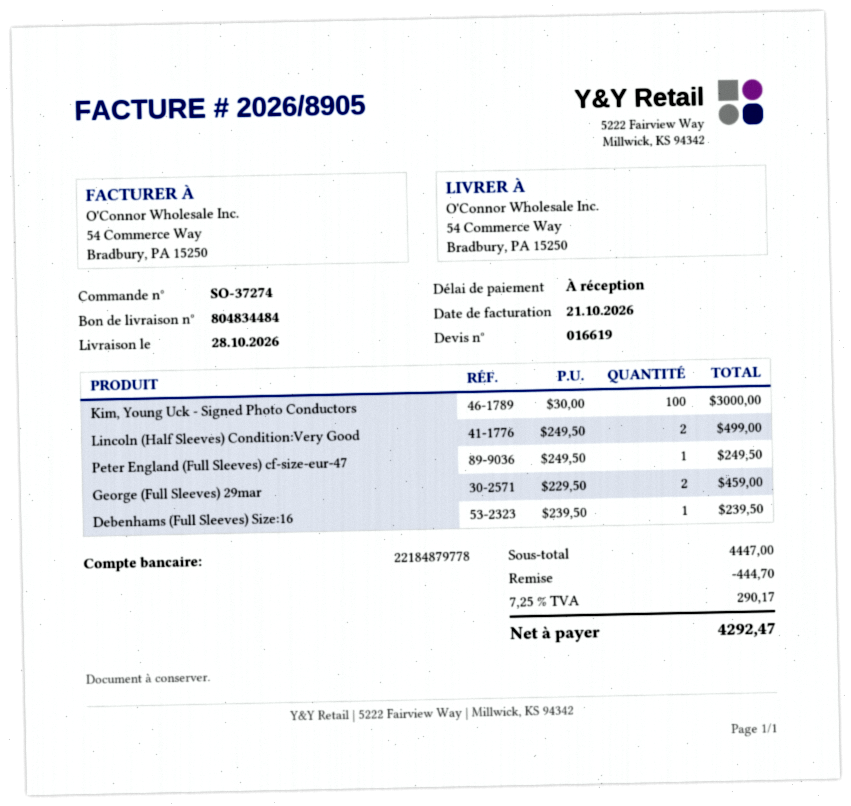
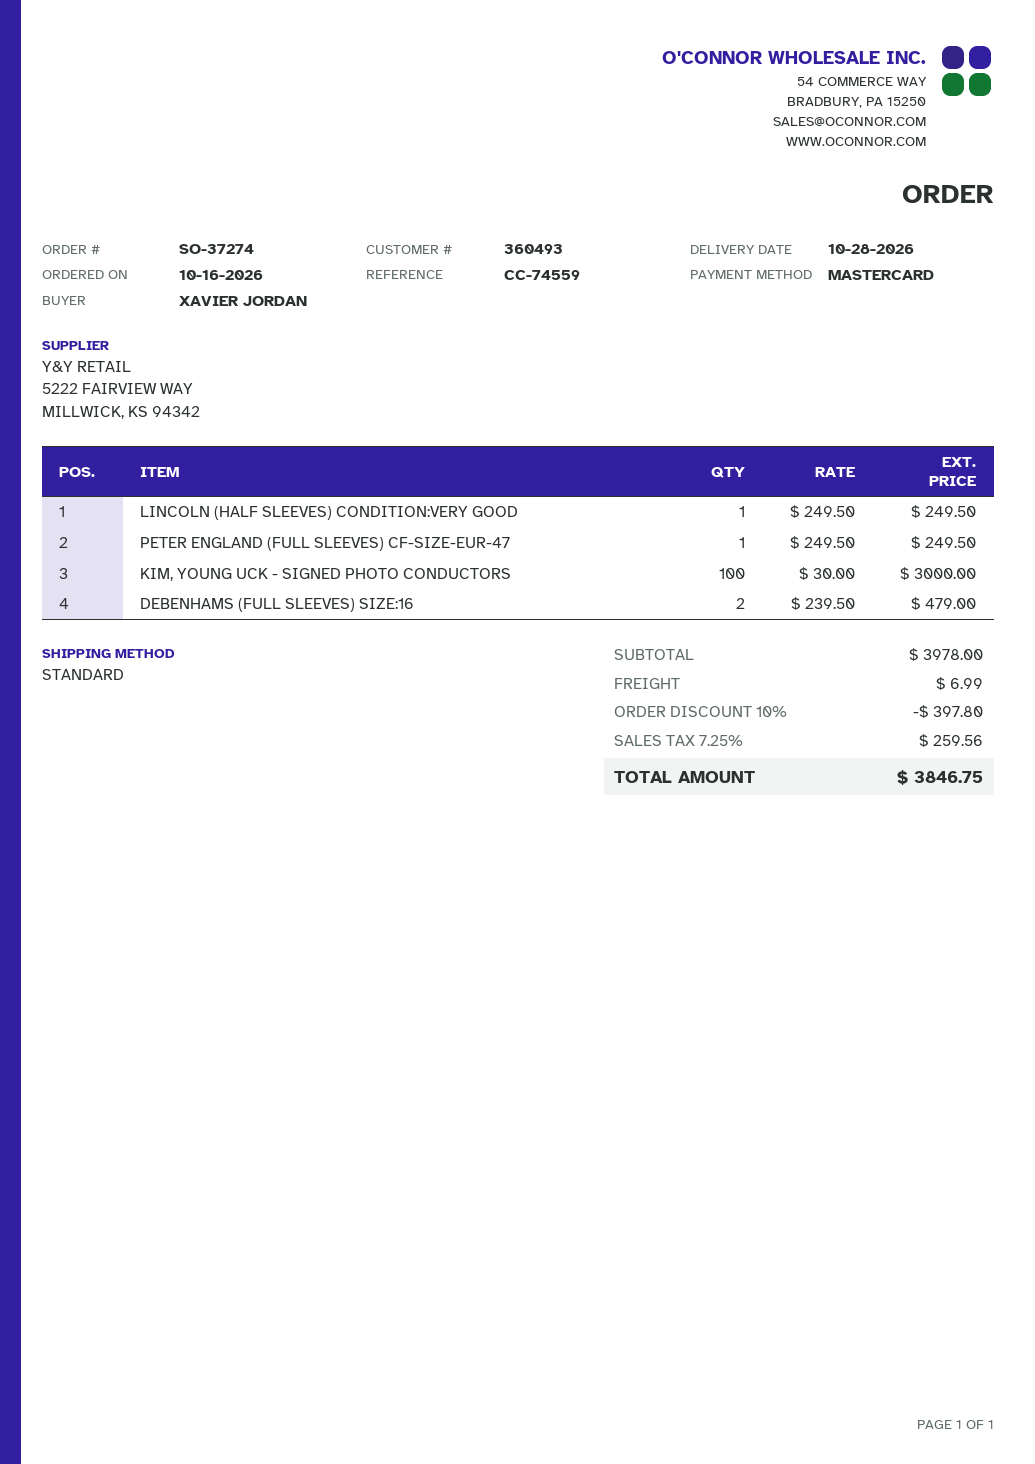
Lincoln (Half Sleeves) Condition:Very Good: 2 x 249.50 = 499.00 -> 1 x 249.50 = 249.50
George (Full Sleeves) 29mar: 2 x 229.50 = 459.00 -> none
Debenhams (Full Sleeves) Size:16: 1 x 239.50 = 239.50 -> 2 x 239.50 = 479.00
subtotal: 4447.00 -> 3978.00
discount: 444.70 -> 397.80
shipping: none -> 6.99
tax: 7.25% = 290.17 -> 7.25% = 259.56
total: 4292.47 -> 3846.75

